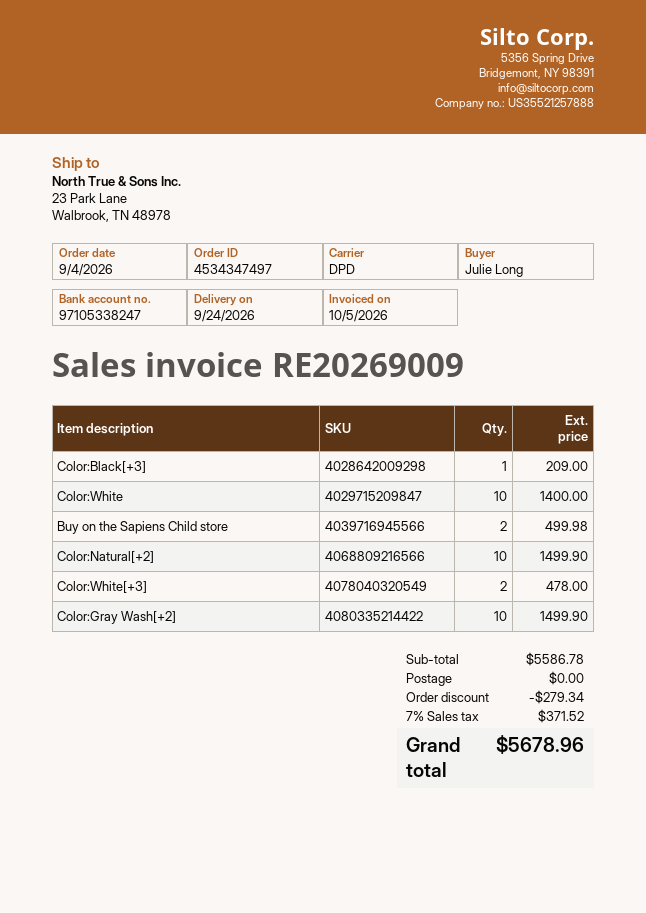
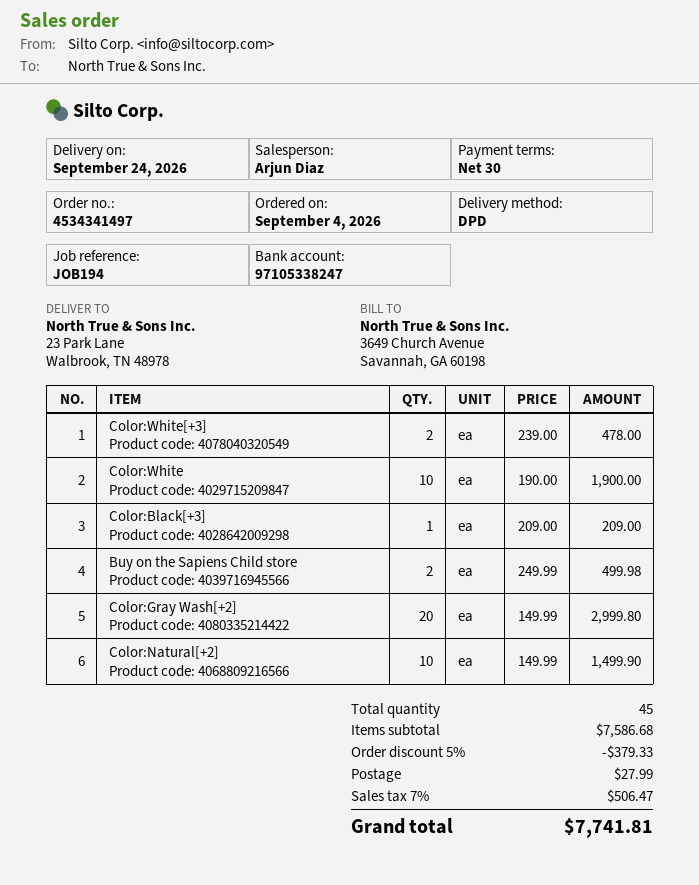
order number: 4534347497 -> 4534341497
Color:White: 10 for 1400.00 -> 10 for 1900.00
Color:Gray Wash[+2]: 10 for 1499.90 -> 20 for 2999.80
subtotal: 5586.78 -> 7586.68
discount: 279.34 -> 379.33
shipping: 0.00 -> 27.99
tax: 7% = 371.52 -> 7% = 506.47
total: 5678.96 -> 7741.81

